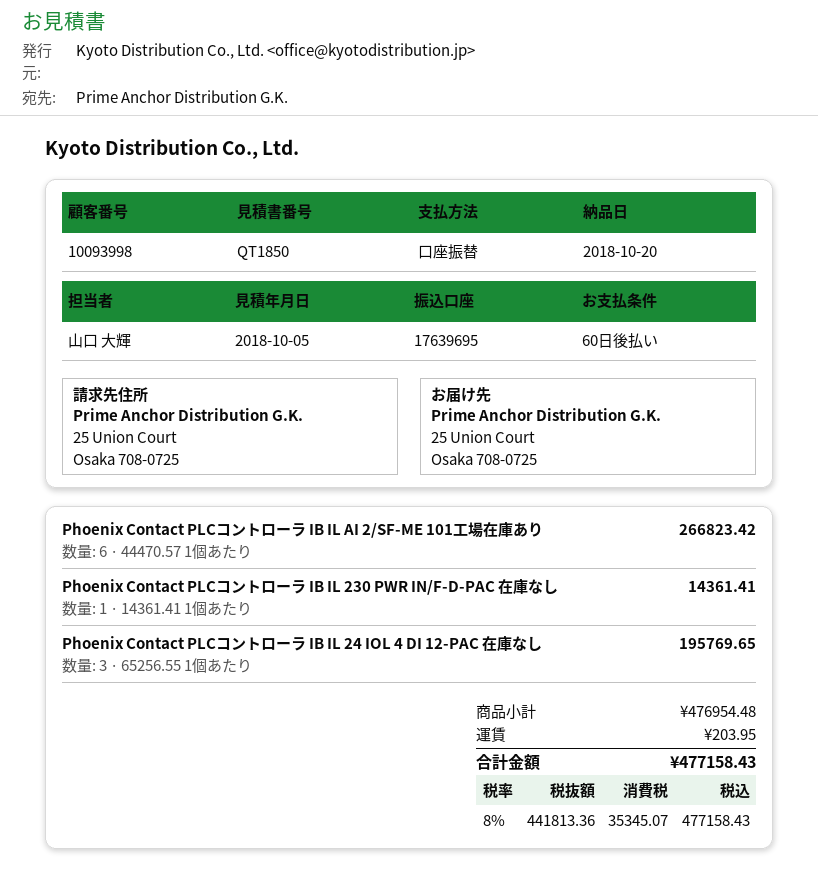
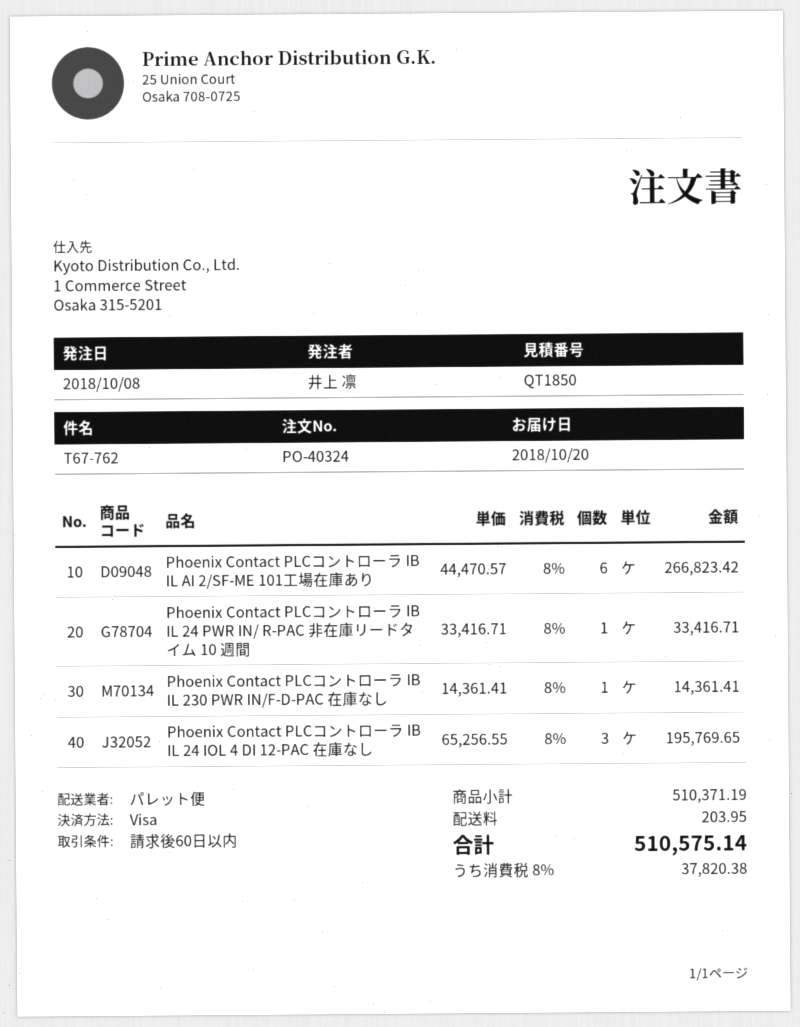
payment method: direct debit -> Visa
Phoenix Contact PLCコントローラ IB IL 24 PWR IN/ R-PAC 非在庫リードタイム 10 週間: none -> 1 x 33416.71 = 33416.71
subtotal: 476954.48 -> 510371.19
tax: 8% = 35345.07 -> 8% = 37820.38
total: 477158.43 -> 510575.14

